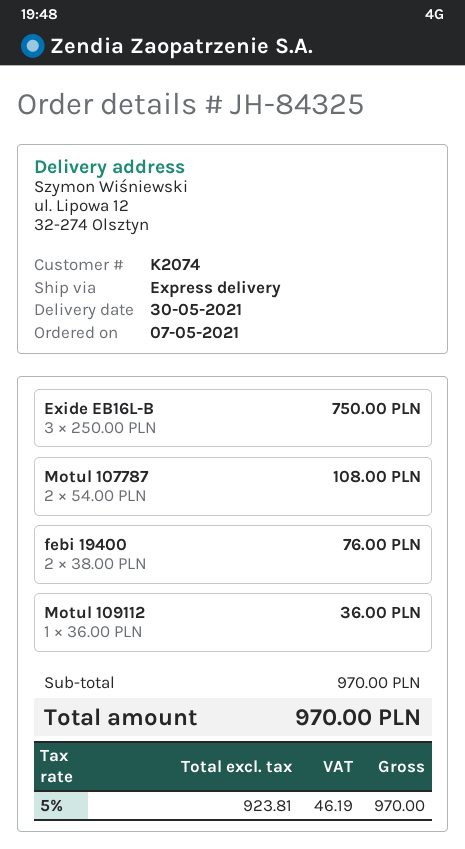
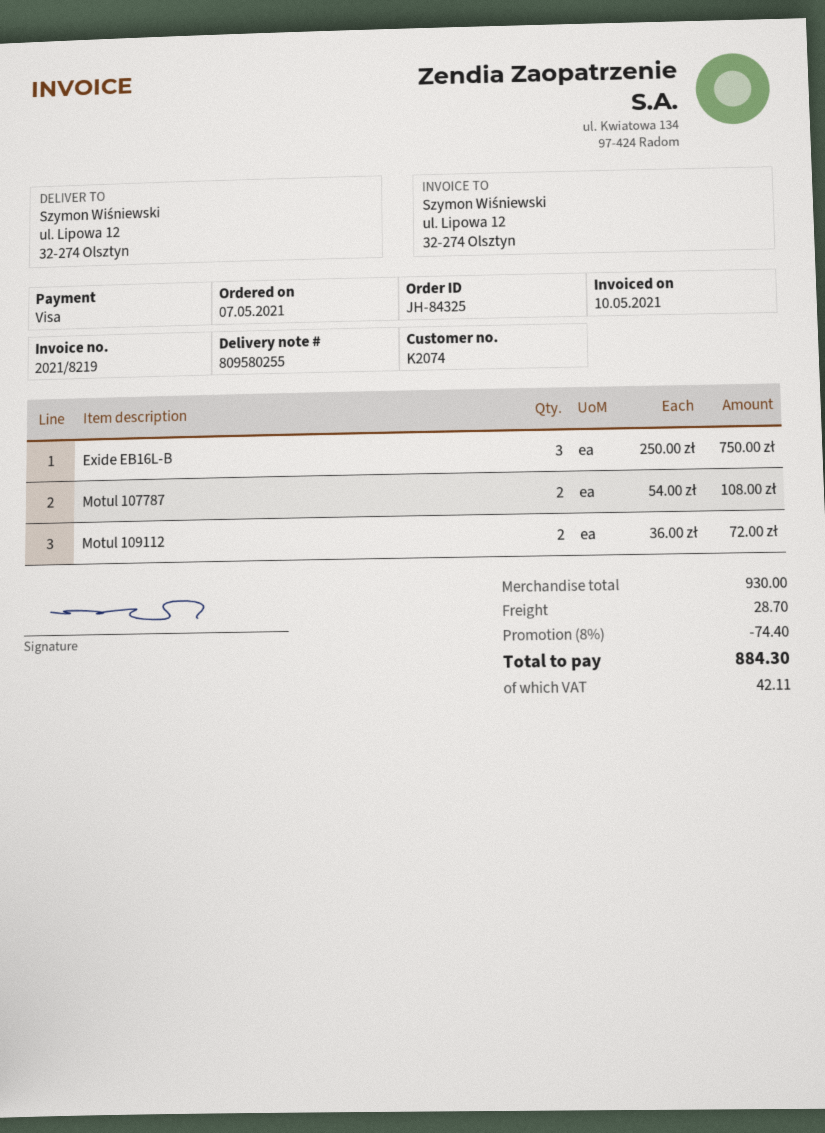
febi 19400: 2 x 38.00 = 76.00 -> none
Motul 109112: 1 x 36.00 = 36.00 -> 2 x 36.00 = 72.00
subtotal: 970.00 -> 930.00
discount: none -> 8% = 74.40
shipping: none -> 28.70
tax: 46.19 -> 42.11
total: 970.00 -> 884.30

